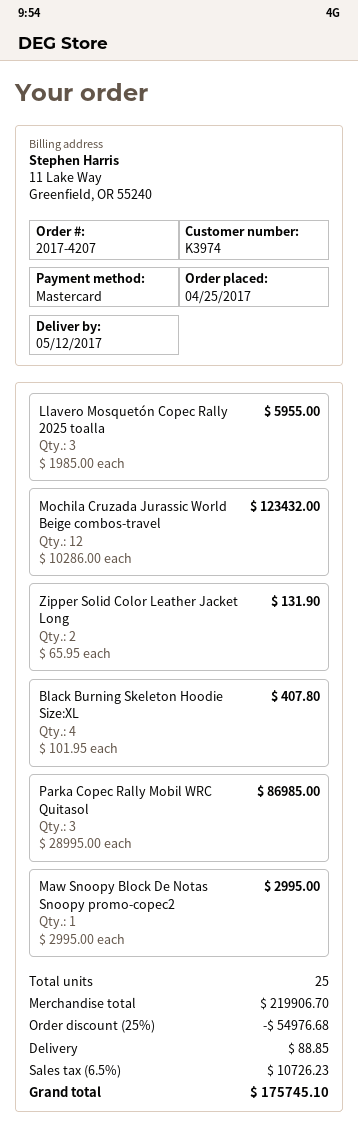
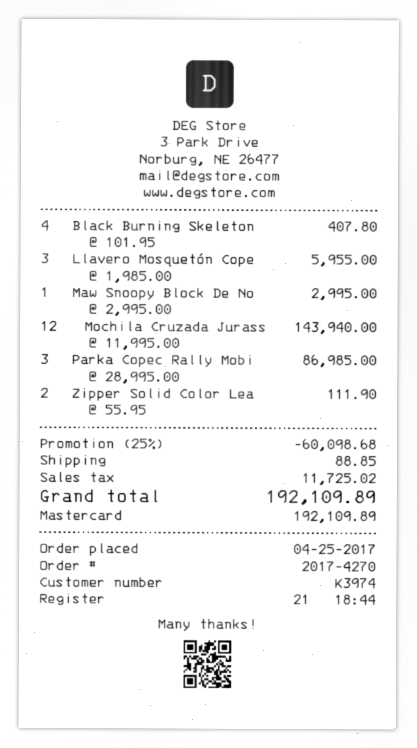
order number: 2017-4207 -> 2017-4270
Mochila Cruzada Jurassic World Beige combos-travel: 12 x 10286.00 = 123432.00 -> 12 x 11995.00 = 143940.00
Zipper Solid Color Leather Jacket Long: 2 x 65.95 = 131.90 -> 2 x 55.95 = 111.90
discount: 25% = 54976.68 -> 25% = 60098.68
tax: 10726.23 -> 11725.02
total: 175745.10 -> 192109.89

